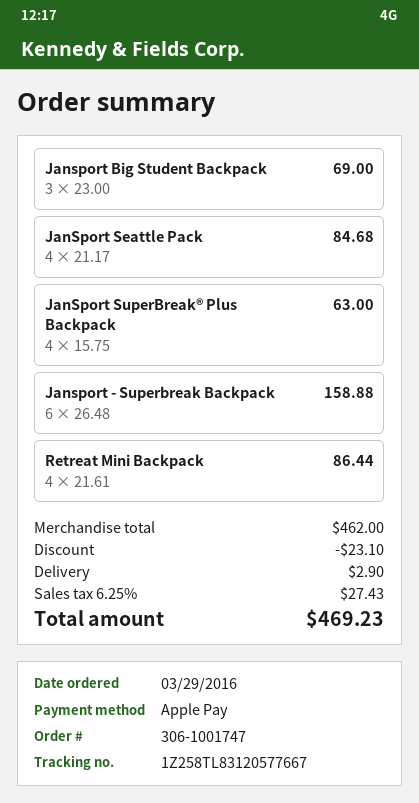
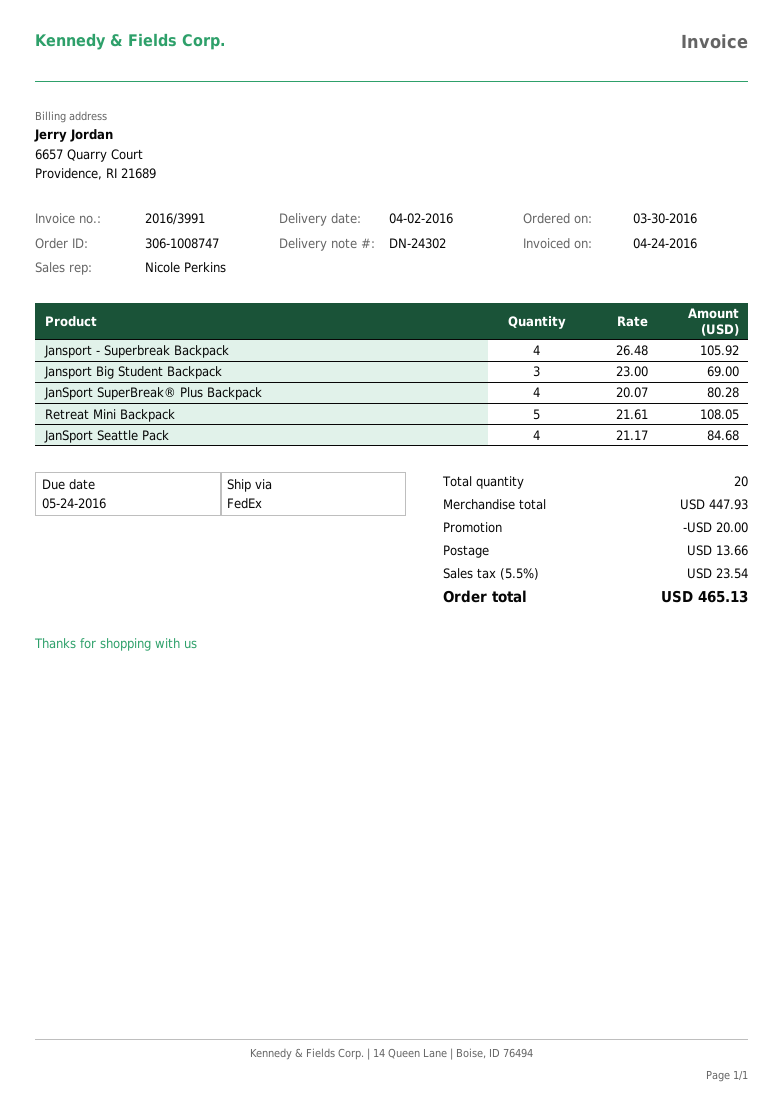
order number: 306-1001747 -> 306-1008747
order date: 2016-03-29 -> 2016-03-30
JanSport SuperBreak® Plus Backpack: 4 x 15.75 = 63.00 -> 4 x 20.07 = 80.28
Jansport - Superbreak Backpack: 6 x 26.48 = 158.88 -> 4 x 26.48 = 105.92
Retreat Mini Backpack: 4 x 21.61 = 86.44 -> 5 x 21.61 = 108.05
subtotal: 462.00 -> 447.93
discount: 23.10 -> 20.00
shipping: 2.90 -> 13.66
tax: 6.25% = 27.43 -> 5.5% = 23.54
total: 469.23 -> 465.13

